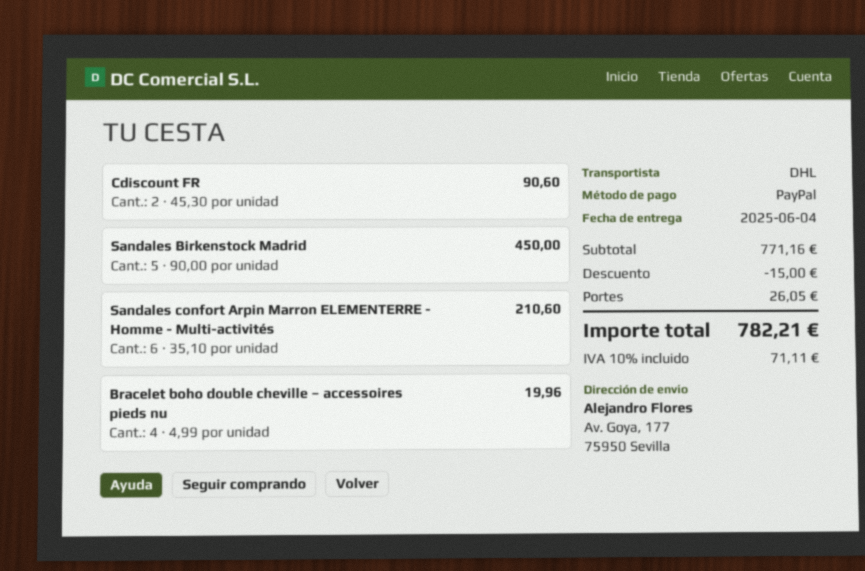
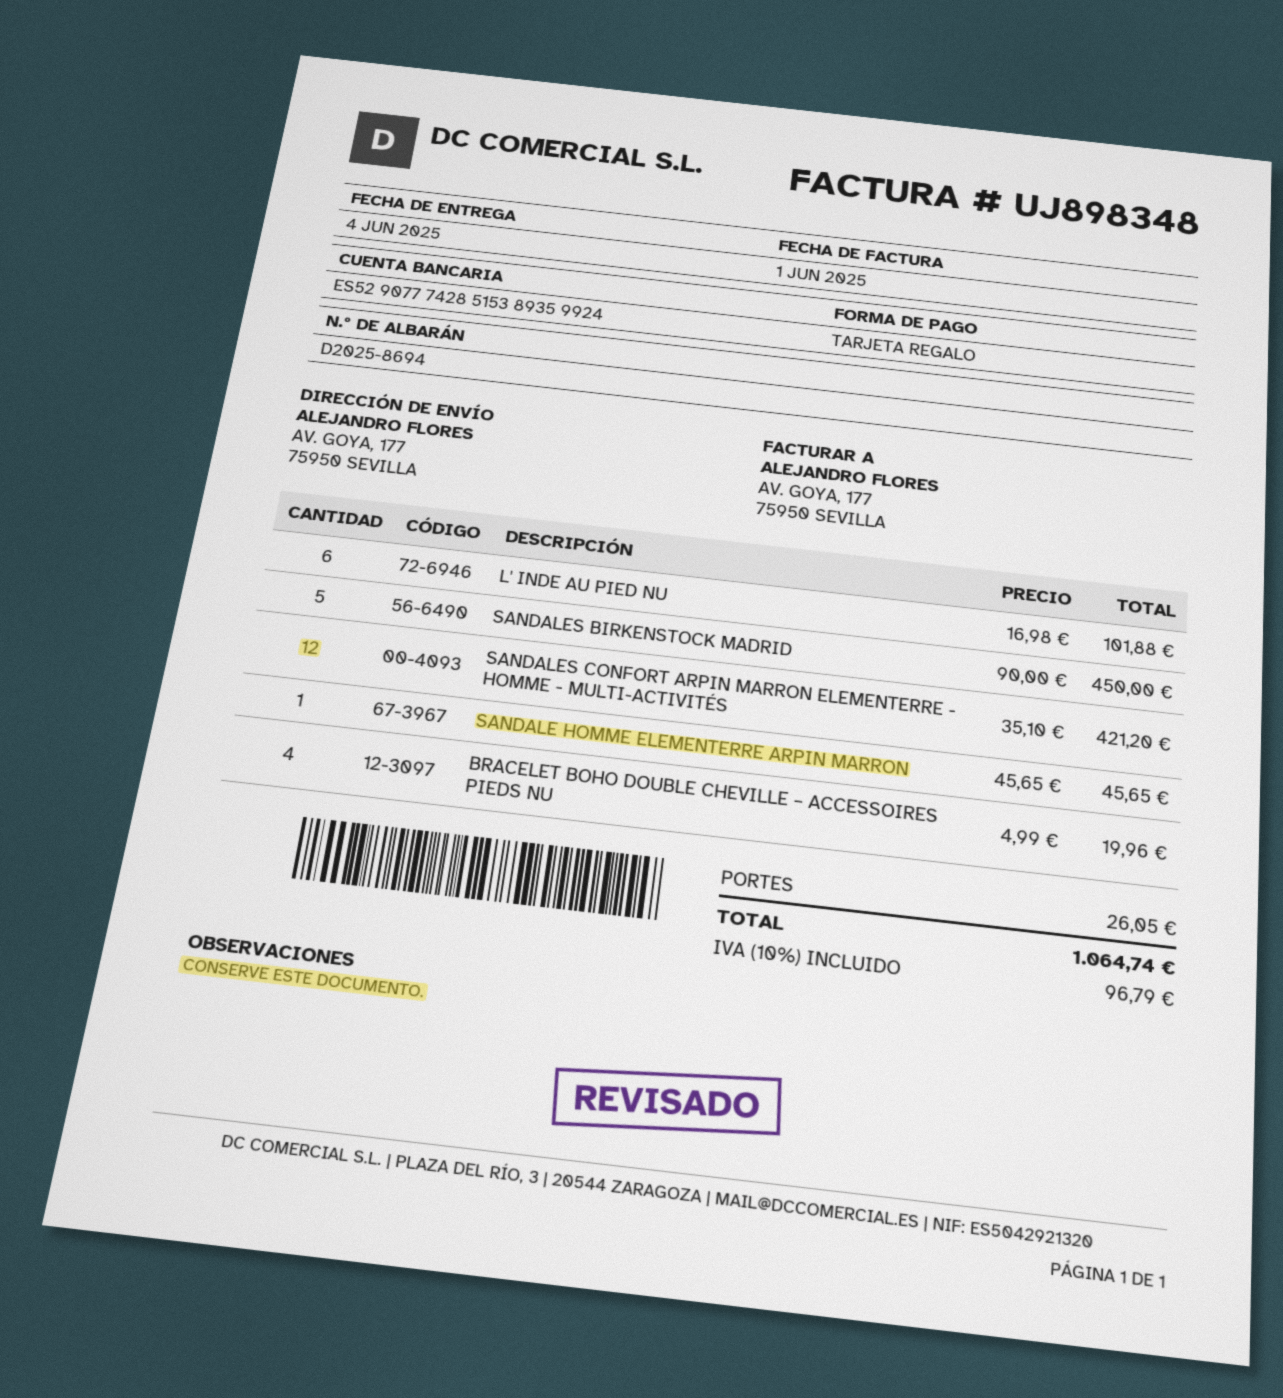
payment method: PayPal -> gift card
Cdiscount FR: 2 x 45.30 = 90.60 -> none
Sandales confort Arpin Marron ELEMENTERRE - Homme - Multi-activités: 6 x 35.10 = 210.60 -> 12 x 35.10 = 421.20
L' INDE AU PIED NU: none -> 6 x 16.98 = 101.88
SANDALE HOMME ELEMENTERRE ARPIN MARRON: none -> 1 x 45.65 = 45.65
discount: 15.00 -> none
tax: 10% = 71.11 -> 10% = 96.79
total: 782.21 -> 1064.74

